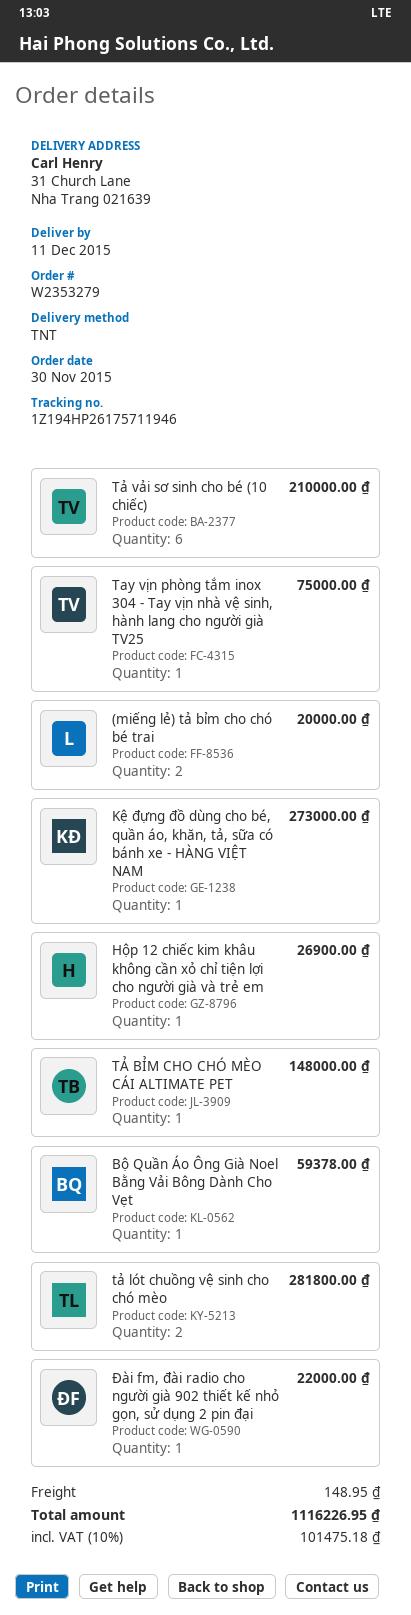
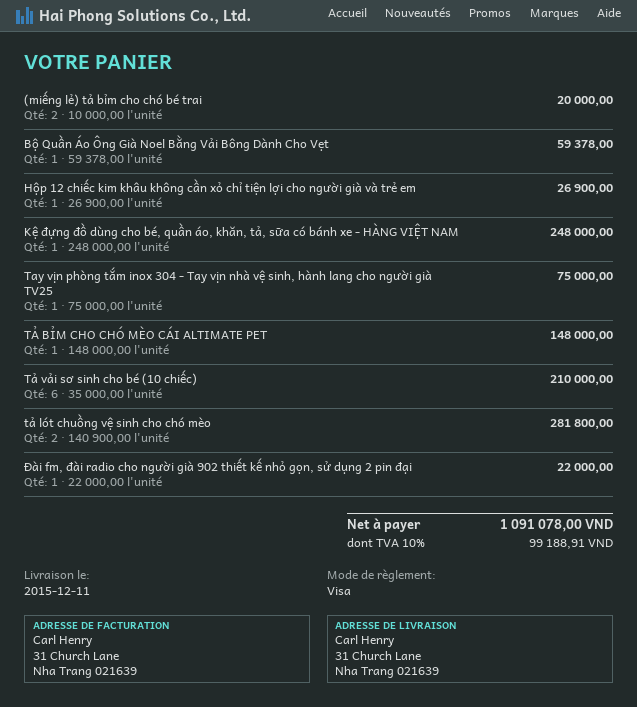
Kệ đựng đồ dùng cho bé, quần áo, khăn, tả, sữa có bánh xe - HÀNG VIỆT NAM: 1 for 273000.00 -> 1 for 248000.00
shipping: 148.95 -> none
tax: 10% = 101475.18 -> 10% = 99188.91
total: 1116226.95 -> 1091078.00

